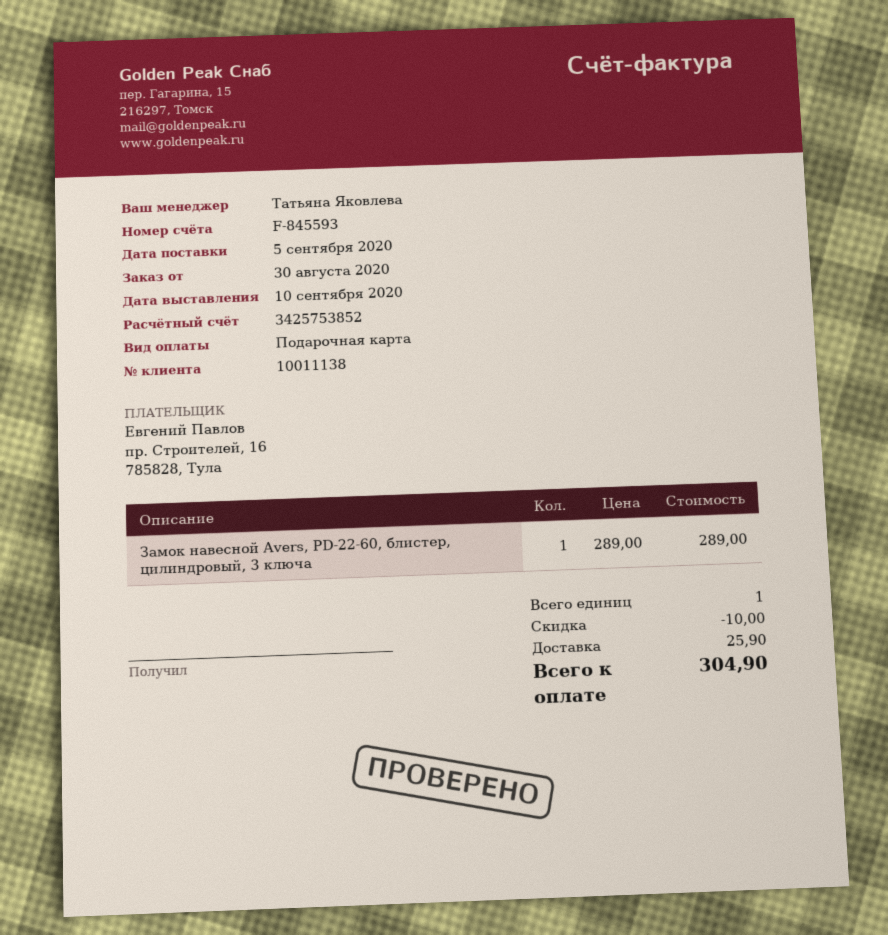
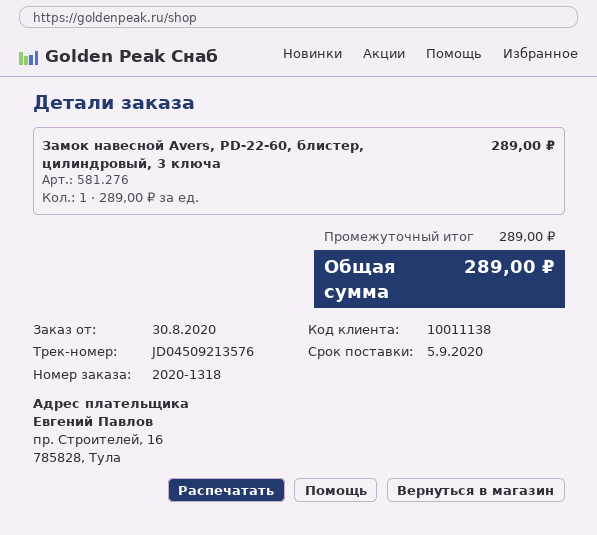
discount: 10.00 -> none
shipping: 25.90 -> none
total: 304.90 -> 289.00

